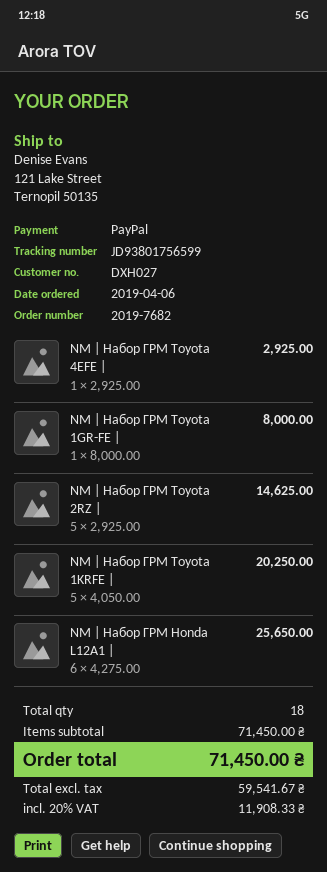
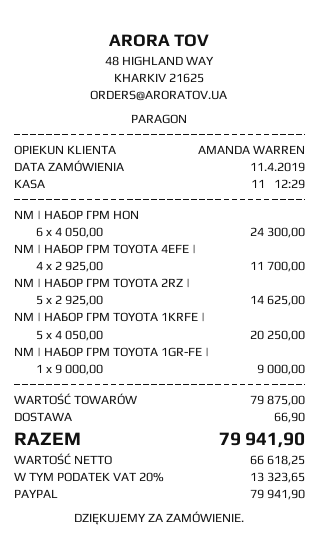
order date: 2019-04-06 -> 2019-04-11
NM | Набор ГРМ Toyota 4EFE |: 1 x 2925.00 = 2925.00 -> 4 x 2925.00 = 11700.00
NM | Набор ГРМ Toyota 1GR-FE |: 1 x 8000.00 = 8000.00 -> 1 x 9000.00 = 9000.00
NM | Набор ГРМ Honda L12A1 |: 6 x 4275.00 = 25650.00 -> 6 x 4050.00 = 24300.00
subtotal: 71450.00 -> 79875.00
shipping: none -> 66.90
net: 59541.67 -> 66618.25
tax: 20% = 11908.33 -> 20% = 13323.65
total: 71450.00 -> 79941.90

